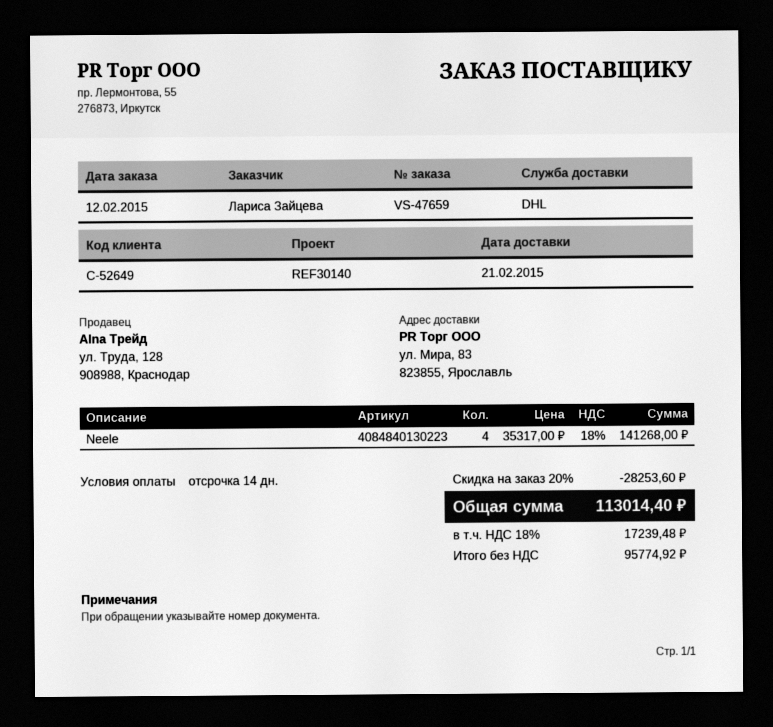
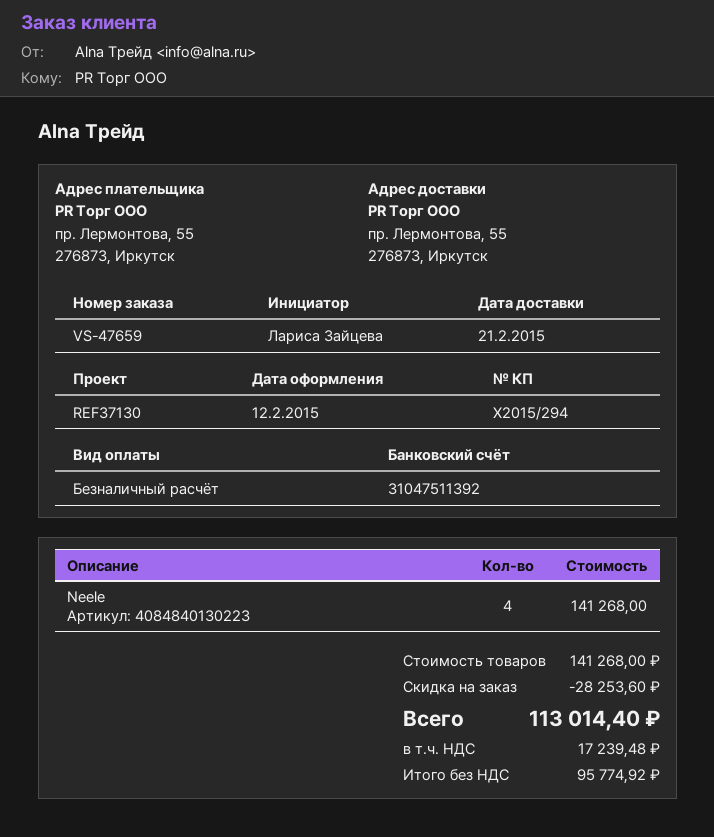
reference: REF30140 -> REF37130
ship to: ул. Мира, 83, 823855, Ярославль -> пр. Лермонтова, 55, 276873, Иркутск

